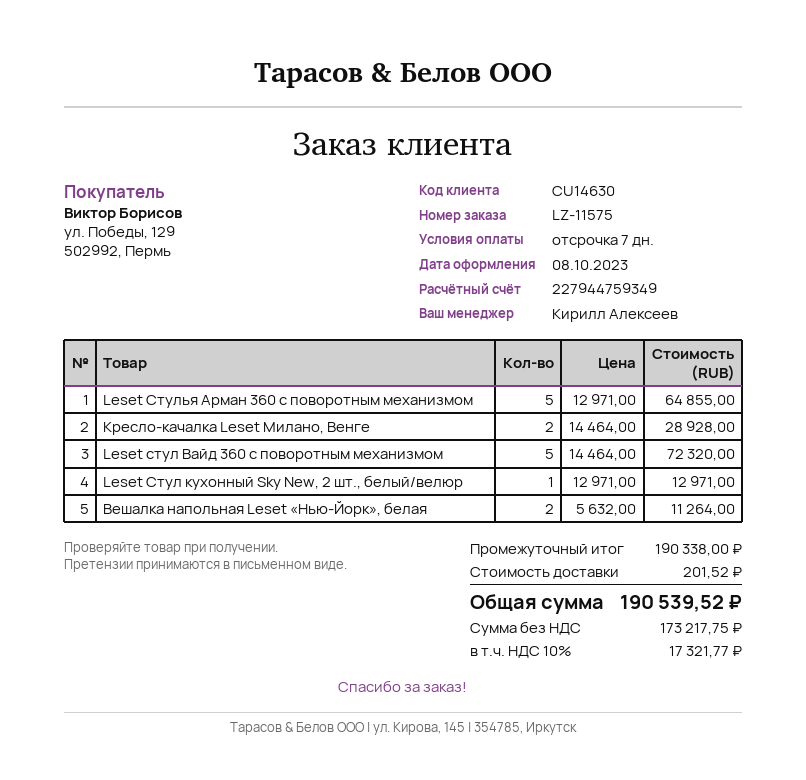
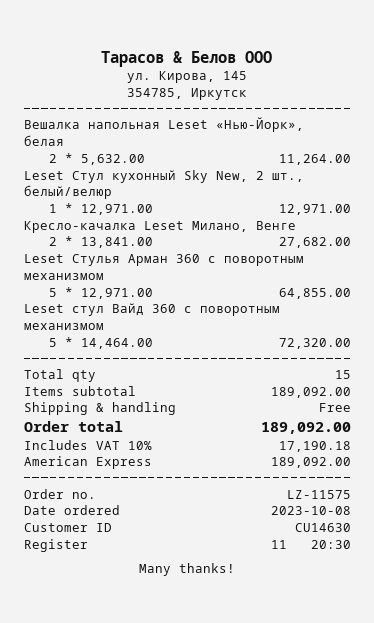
Кресло-качалка Leset Милано, Венге: 2 x 14464.00 = 28928.00 -> 2 x 13841.00 = 27682.00
subtotal: 190338.00 -> 189092.00
shipping: 201.52 -> 0.00
tax: 10% = 17321.77 -> 10% = 17190.18
total: 190539.52 -> 189092.00

